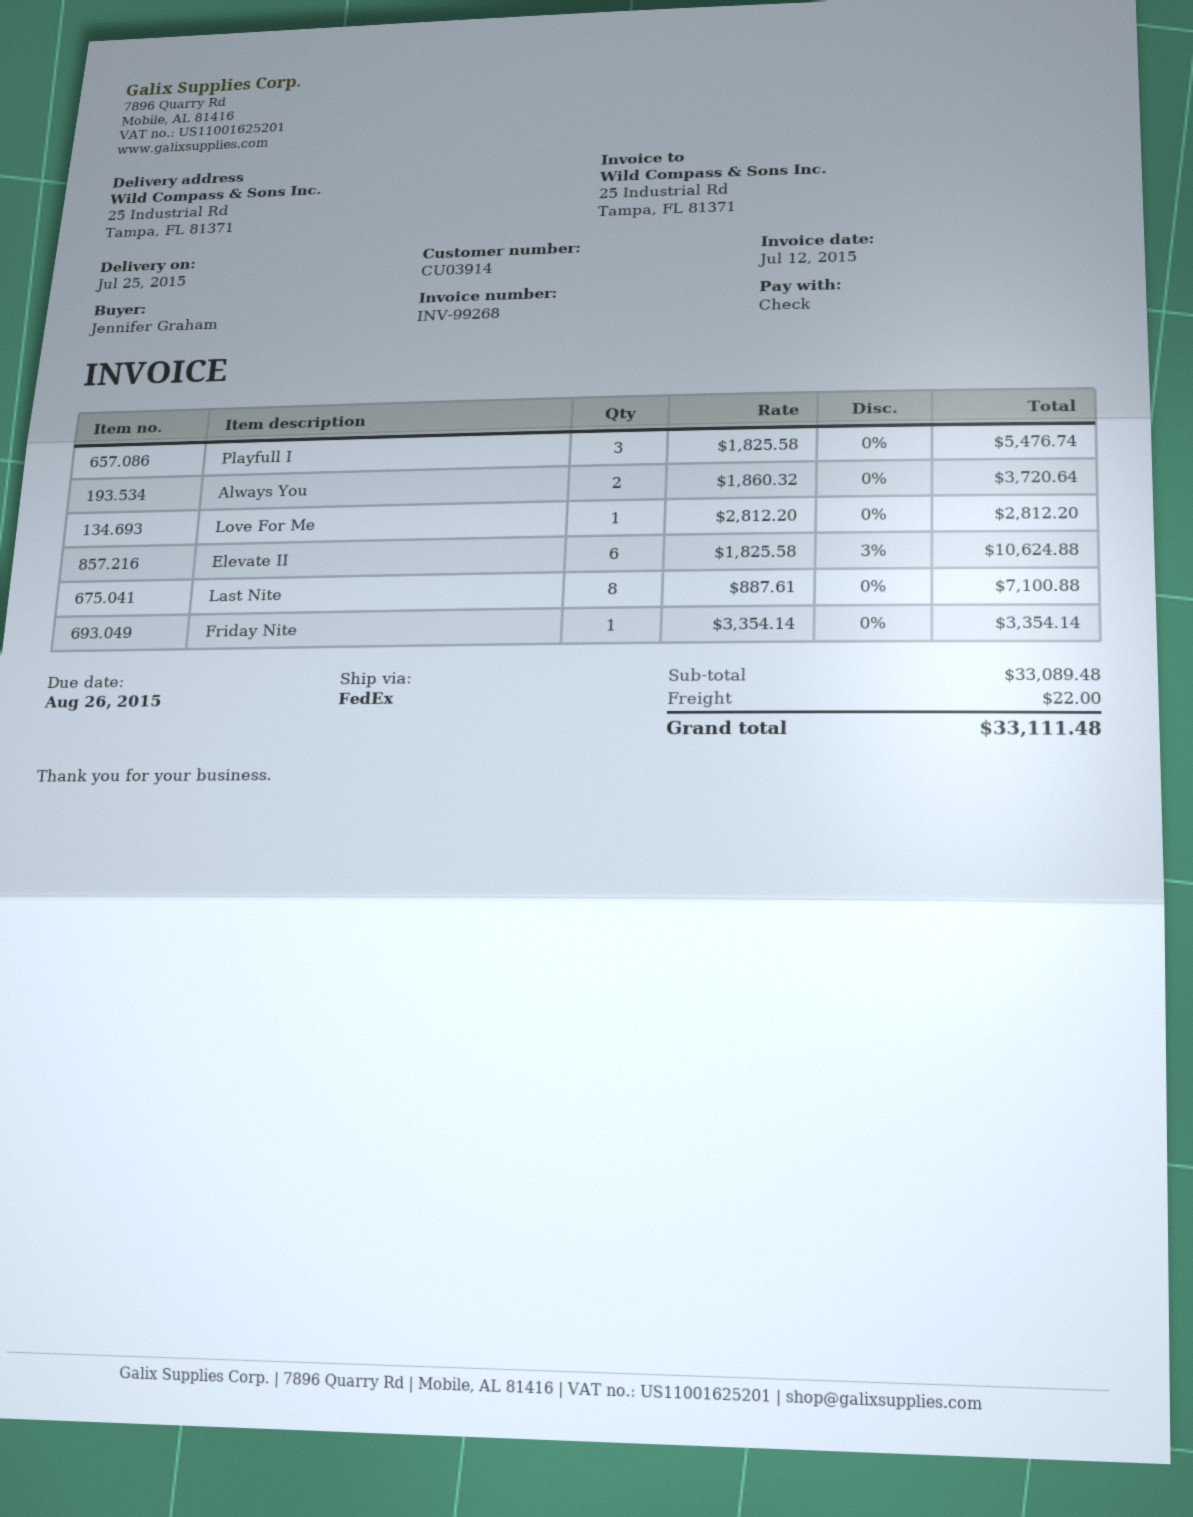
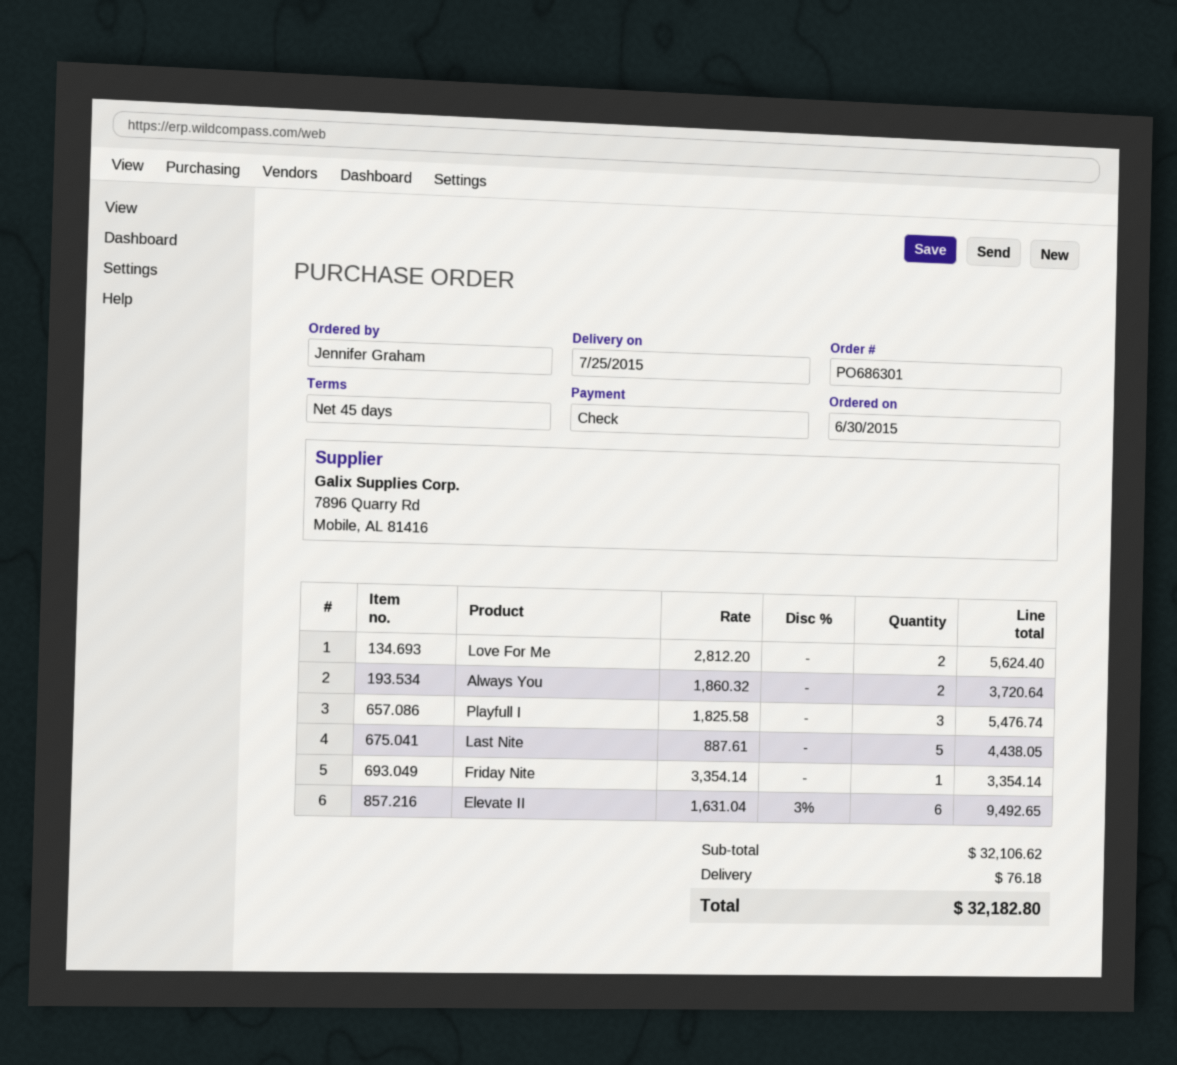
Love For Me: 1 x 2812.20 = 2812.20 -> 2 x 2812.20 = 5624.40
Elevate II: 6 x 1825.58 - 3% = 10624.88 -> 6 x 1631.04 - 3% = 9492.65
Last Nite: 8 x 887.61 = 7100.88 -> 5 x 887.61 = 4438.05
subtotal: 33089.48 -> 32106.62
shipping: 22.00 -> 76.18
total: 33111.48 -> 32182.80

